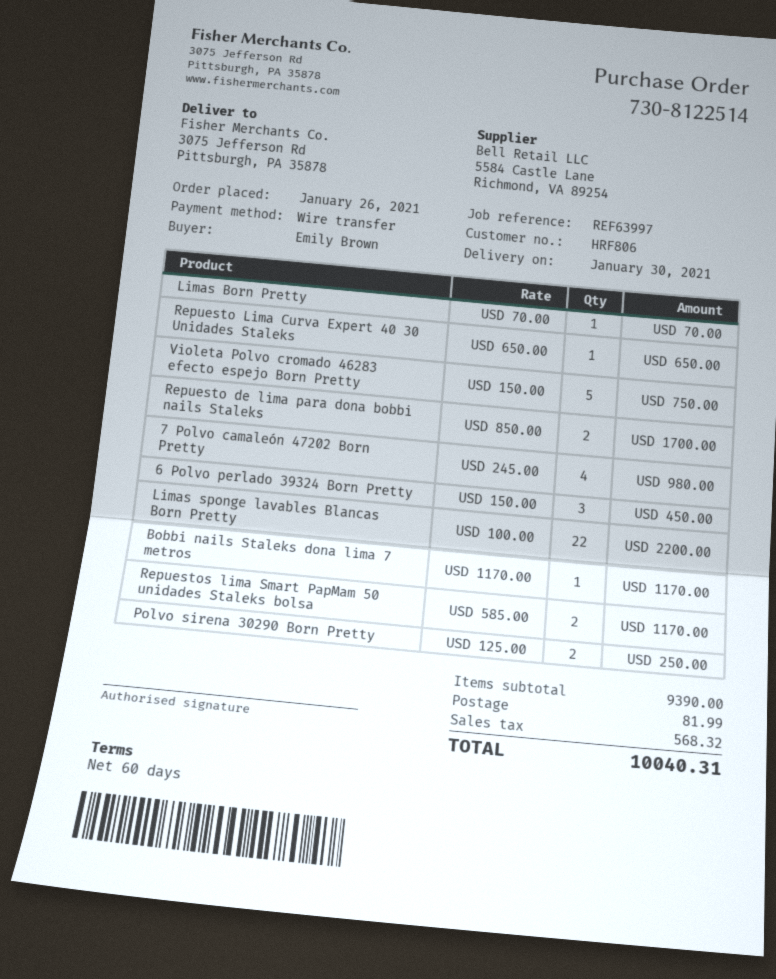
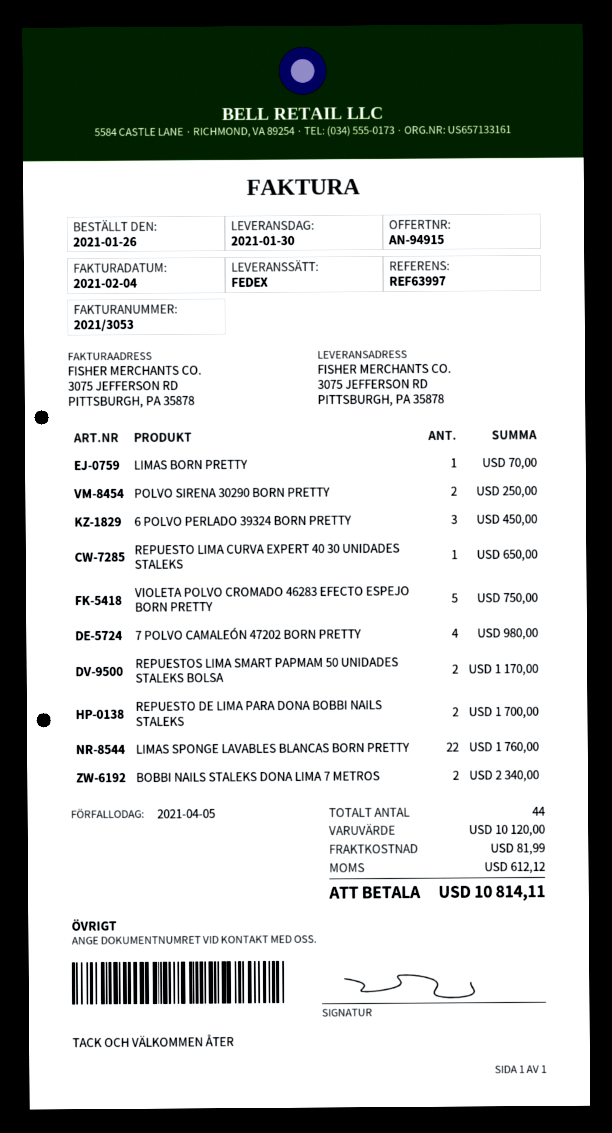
Limas sponge lavables Blancas Born Pretty: 22 for 2200.00 -> 22 for 1760.00
Bobbi nails Staleks dona lima 7 metros: 1 for 1170.00 -> 2 for 2340.00
subtotal: 9390.00 -> 10120.00
tax: 568.32 -> 612.12
total: 10040.31 -> 10814.11

